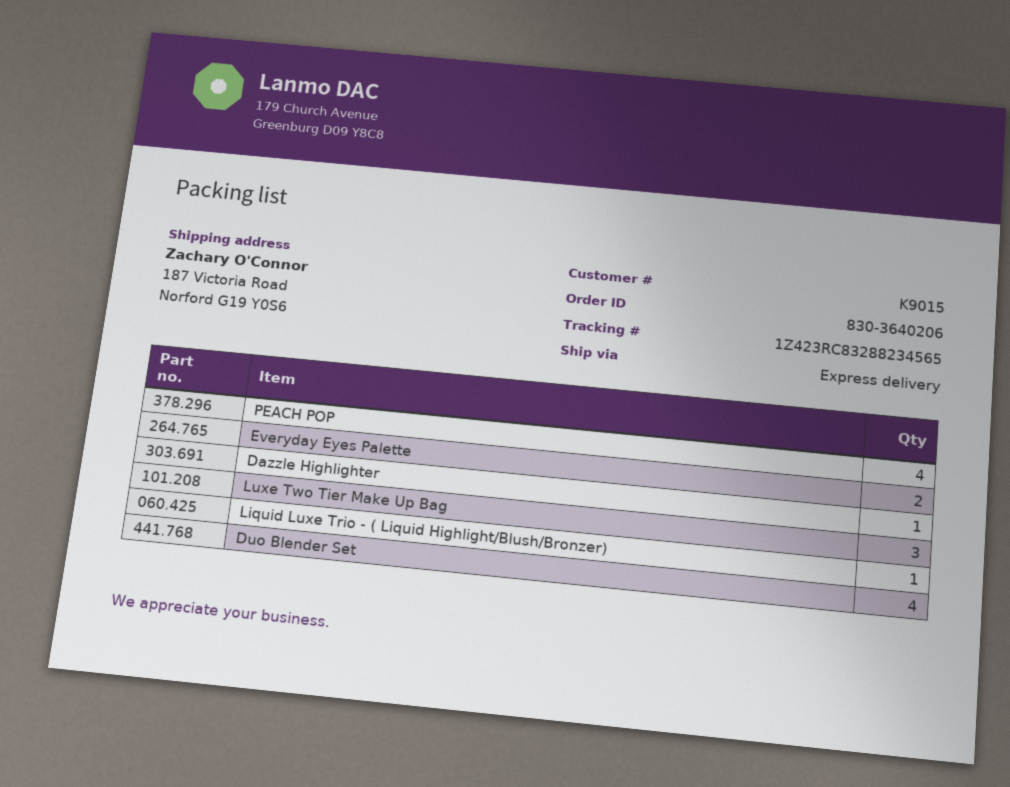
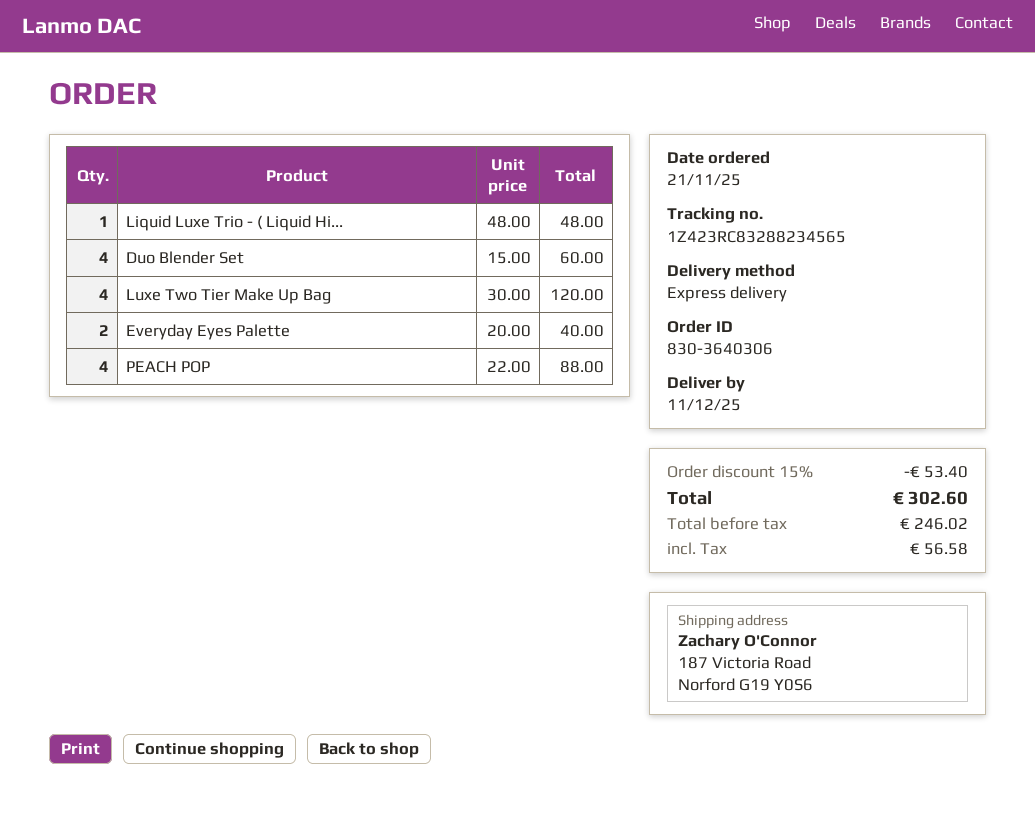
order number: 830-3640206 -> 830-3640306
Dazzle Highlighter: 1 -> none
Luxe Two Tier Make Up Bag: 3 -> 4

